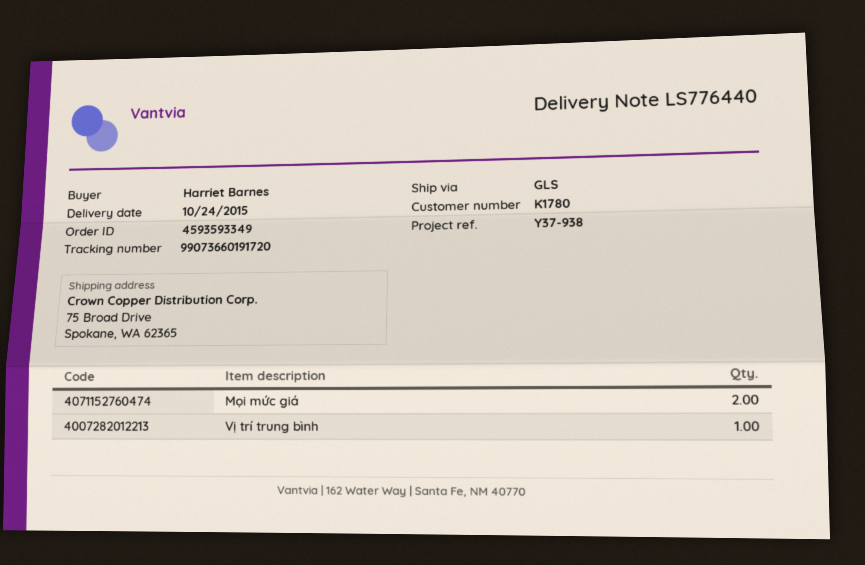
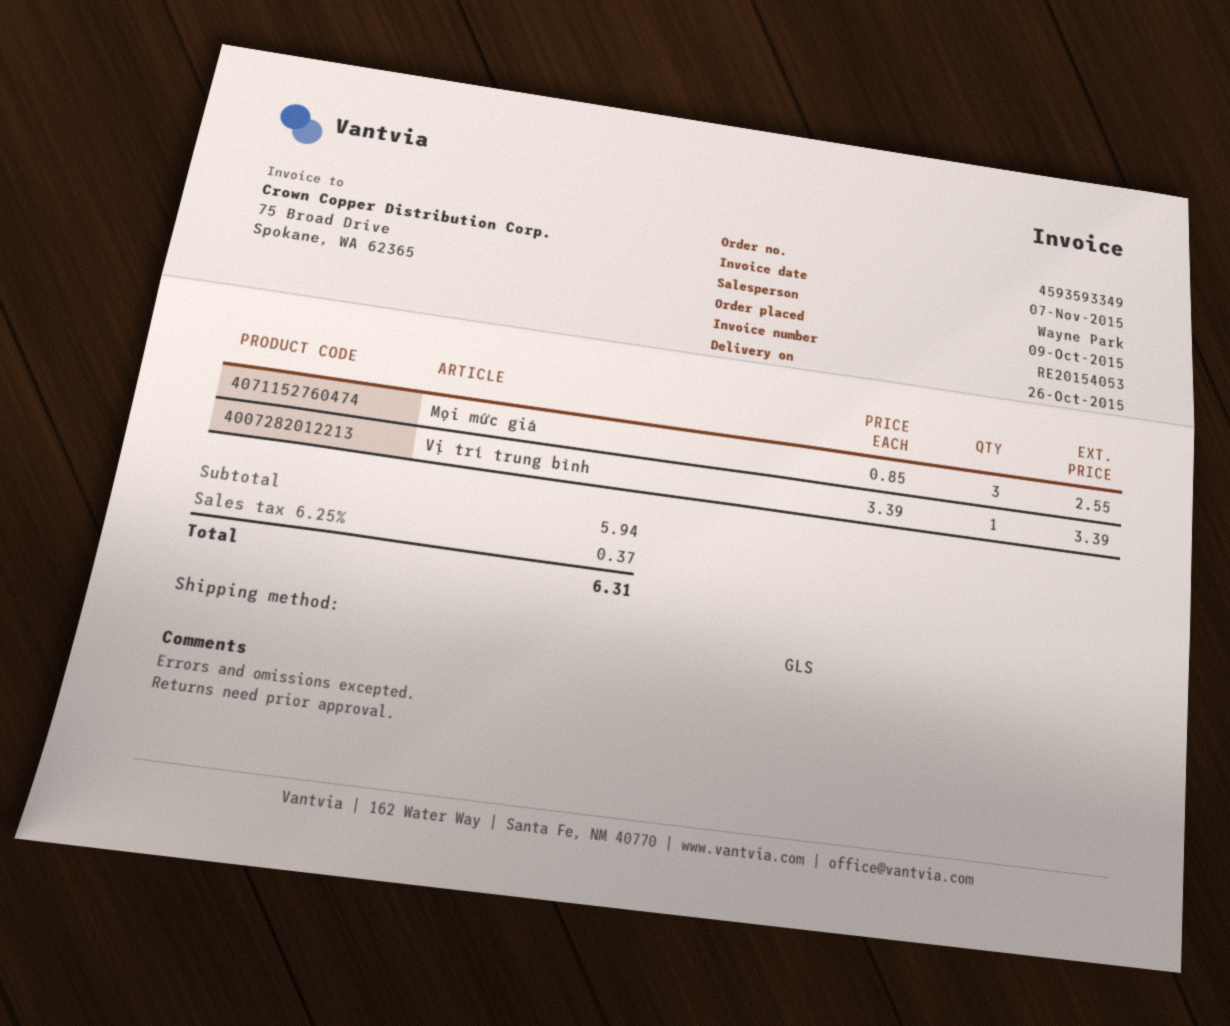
delivery date: 2015-10-24 -> 2015-10-26
Mọi mức giá: 2 -> 3

